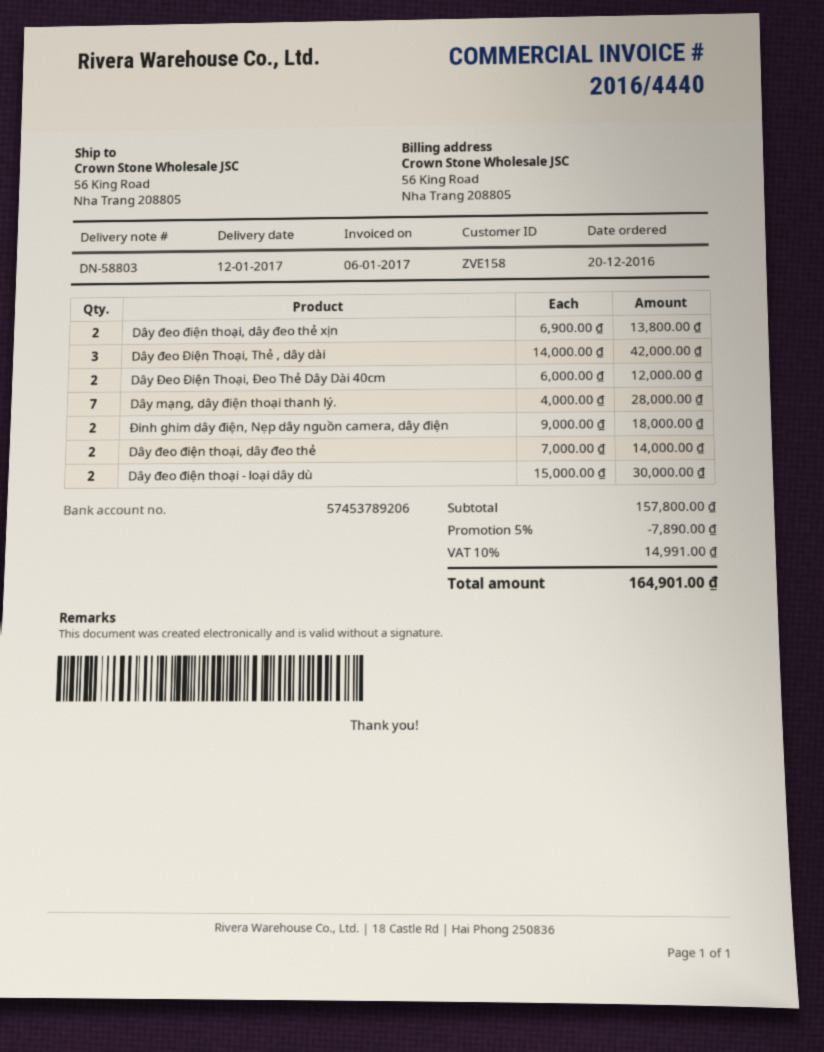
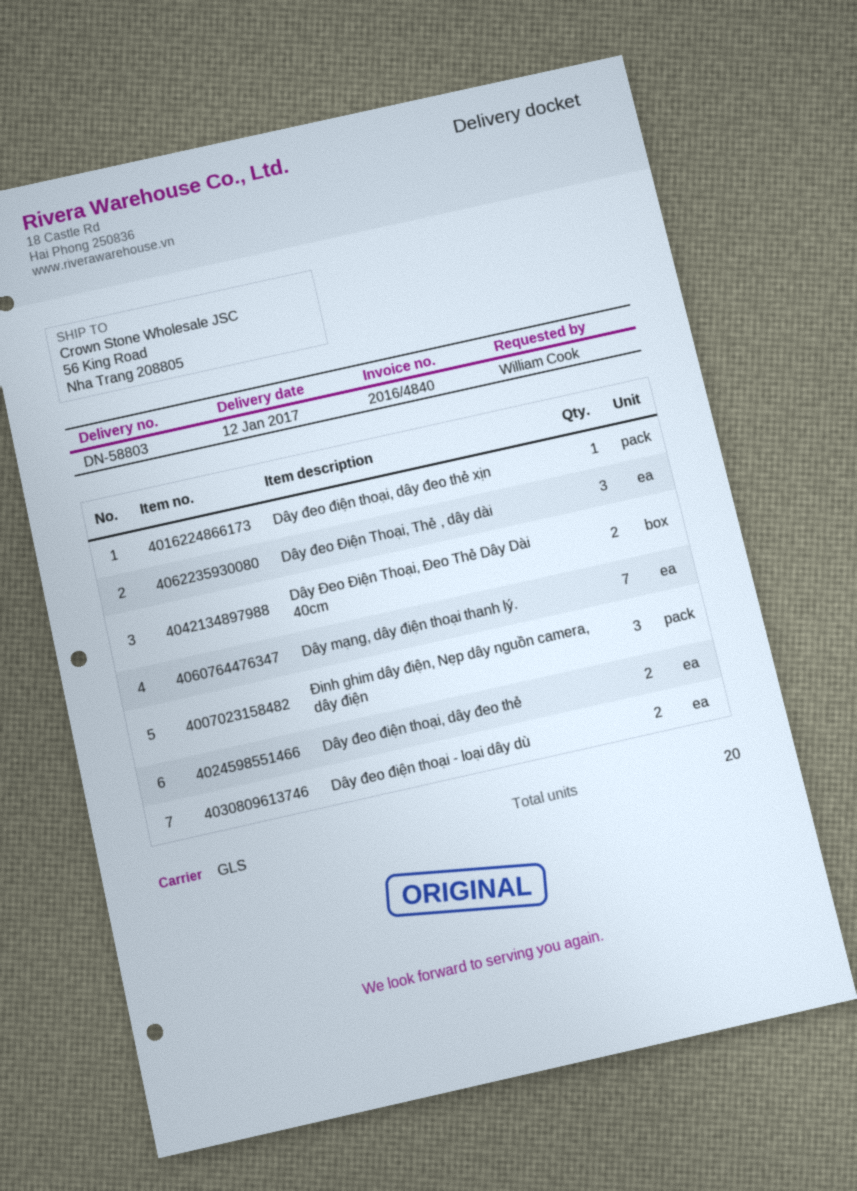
invoice number: 2016/4440 -> 2016/4840
Dây đeo điện thoại, dây đeo thẻ xịn: 2 -> 1
Đinh ghim dây điện, Nẹp dây nguồn camera, dây điện: 2 -> 3

